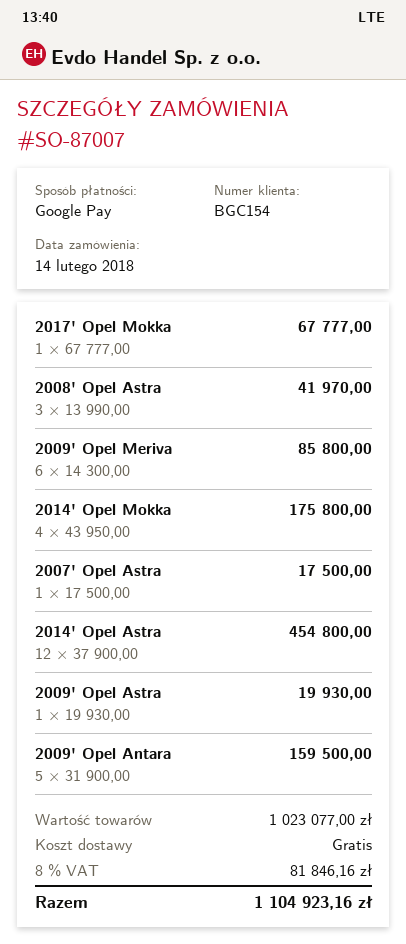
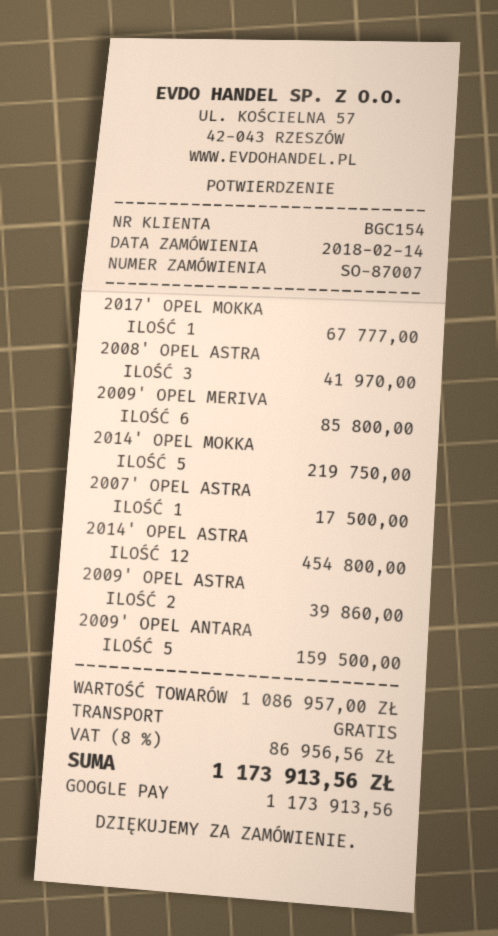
2014' Opel Mokka: 4 for 175800.00 -> 5 for 219750.00
2009' Opel Astra: 1 for 19930.00 -> 2 for 39860.00
subtotal: 1023077.00 -> 1086957.00
tax: 8% = 81846.16 -> 8% = 86956.56
total: 1104923.16 -> 1173913.56

